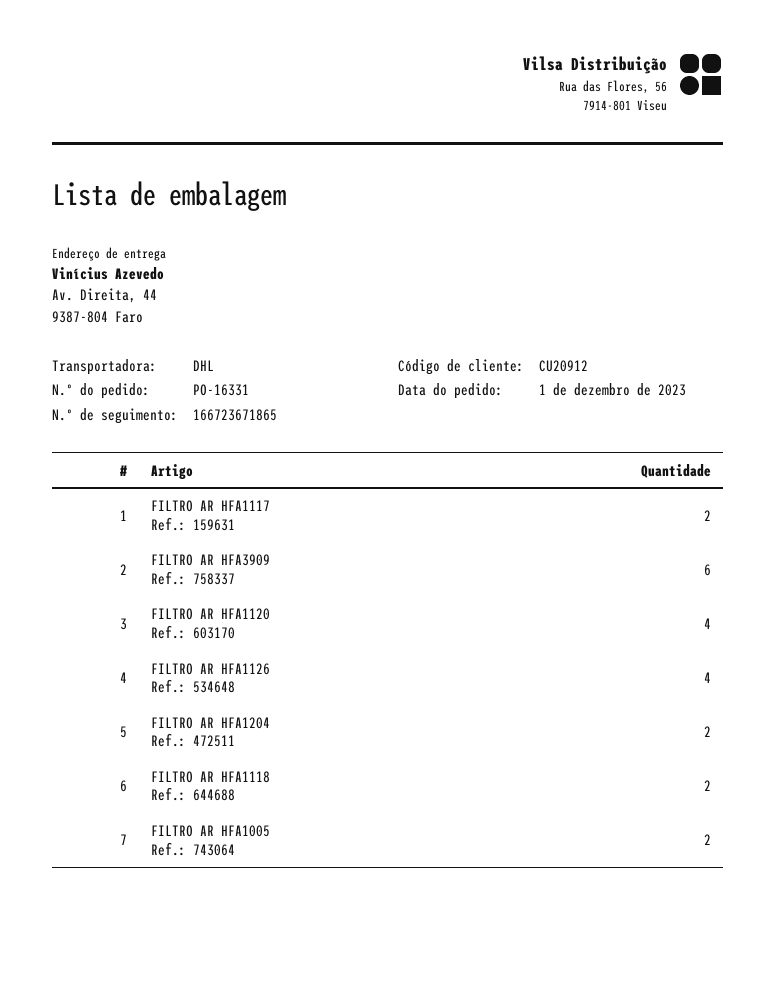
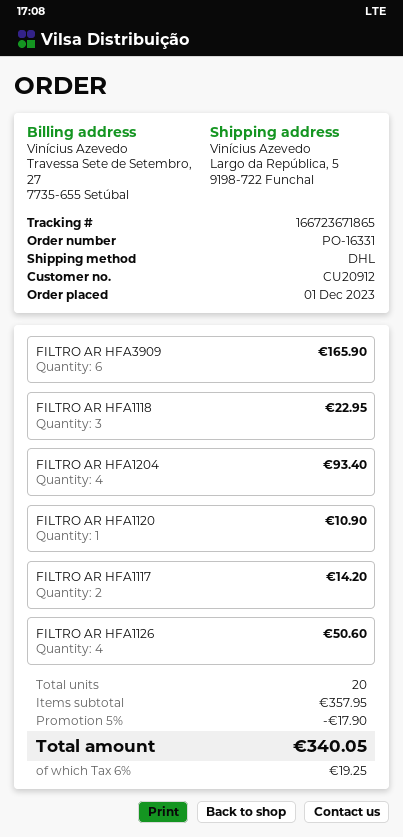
ship to: Av. Direita, 44, 9387-804 Faro -> Largo da República, 5, 9198-722 Funchal
FILTRO AR HFA1120: 4 -> 1
FILTRO AR HFA1204: 2 -> 4
FILTRO AR HFA1118: 2 -> 3
FILTRO AR HFA1005: 2 -> none

